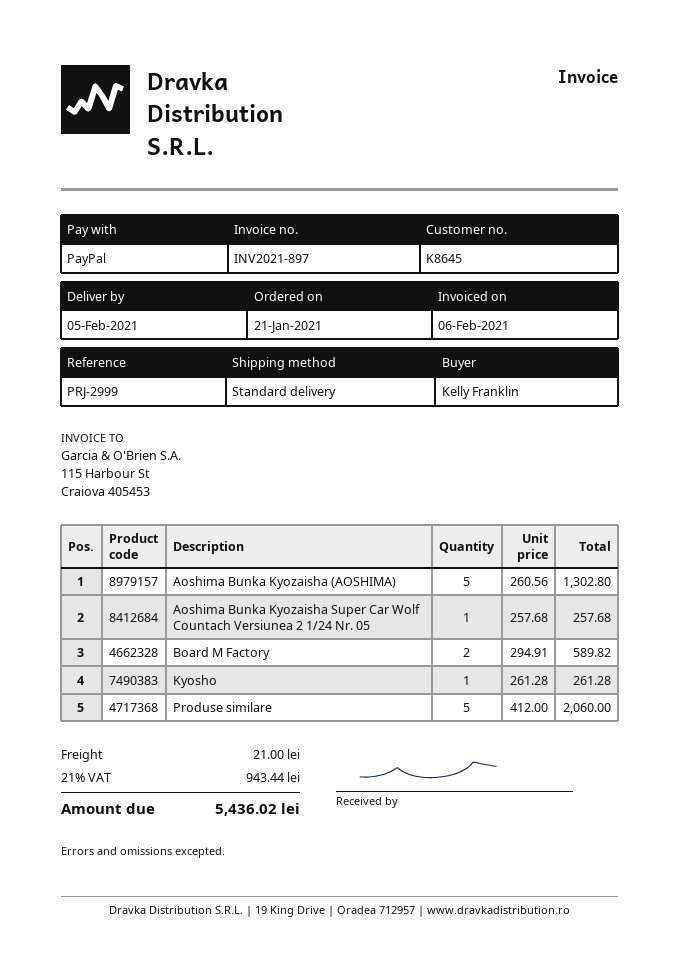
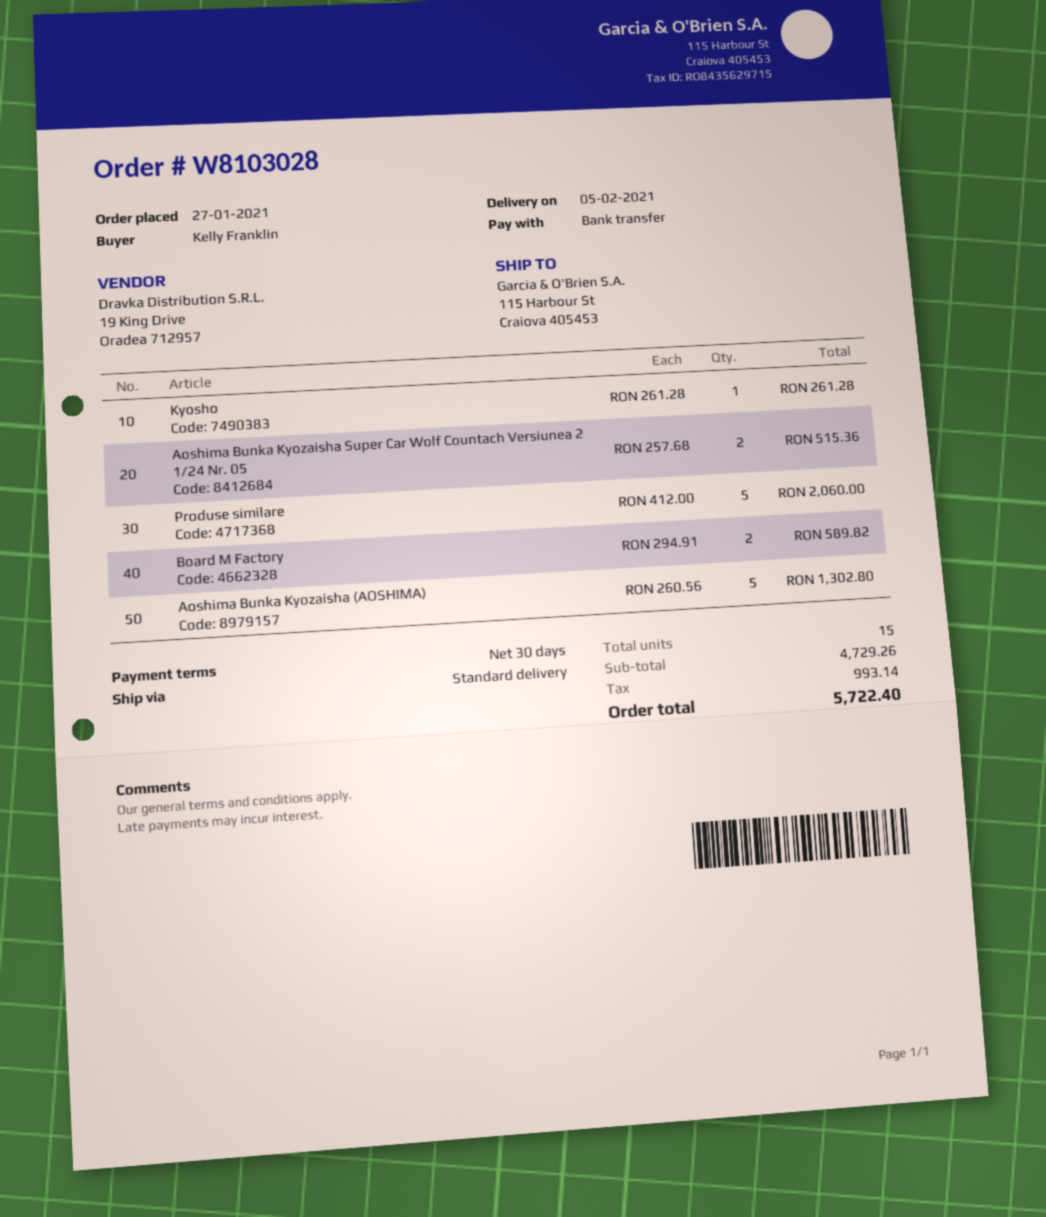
order date: 2021-01-21 -> 2021-01-27
payment method: PayPal -> bank transfer
Aoshima Bunka Kyozaisha Super Car Wolf Countach Versiunea 2 1/24 Nr. 05: 1 x 257.68 = 257.68 -> 2 x 257.68 = 515.36
shipping: 21.00 -> none
tax: 943.44 -> 993.14
total: 5436.02 -> 5722.40

